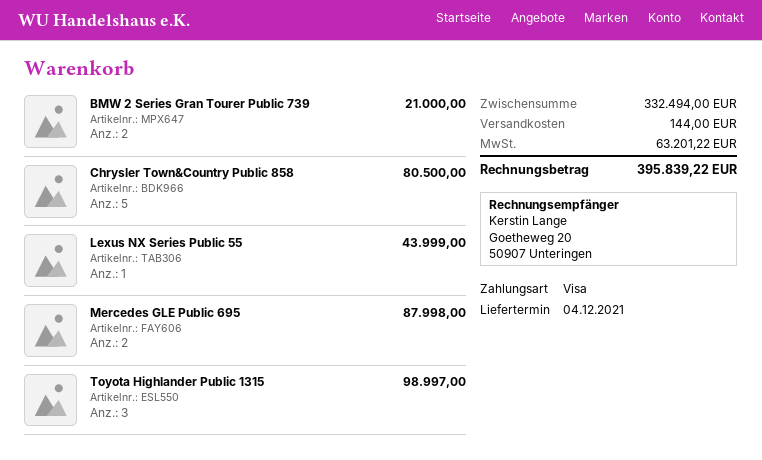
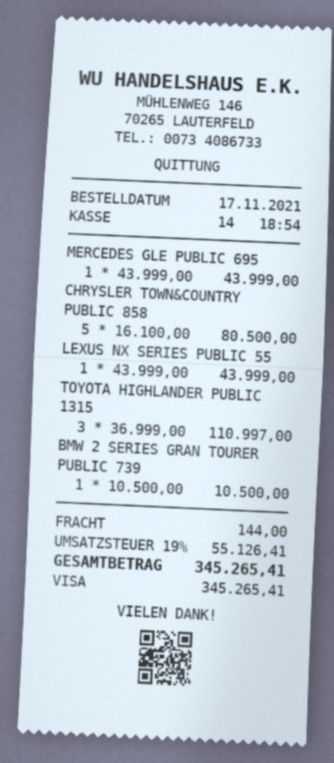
BMW 2 Series Gran Tourer Public 739: 2 for 21000.00 -> 1 for 10500.00
Mercedes GLE Public 695: 2 for 87998.00 -> 1 for 43999.00
Toyota Highlander Public 1315: 3 for 98997.00 -> 3 for 110997.00
tax: 63201.22 -> 55126.41
total: 395839.22 -> 345265.41

